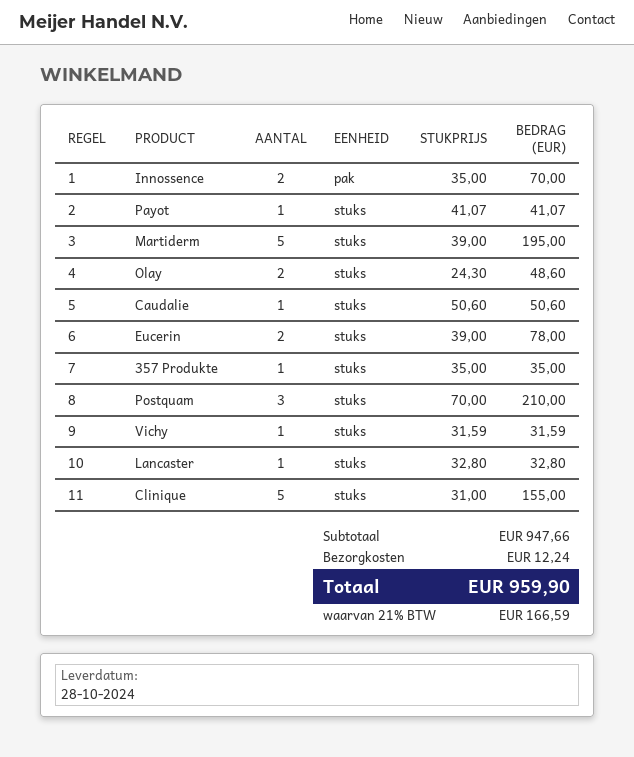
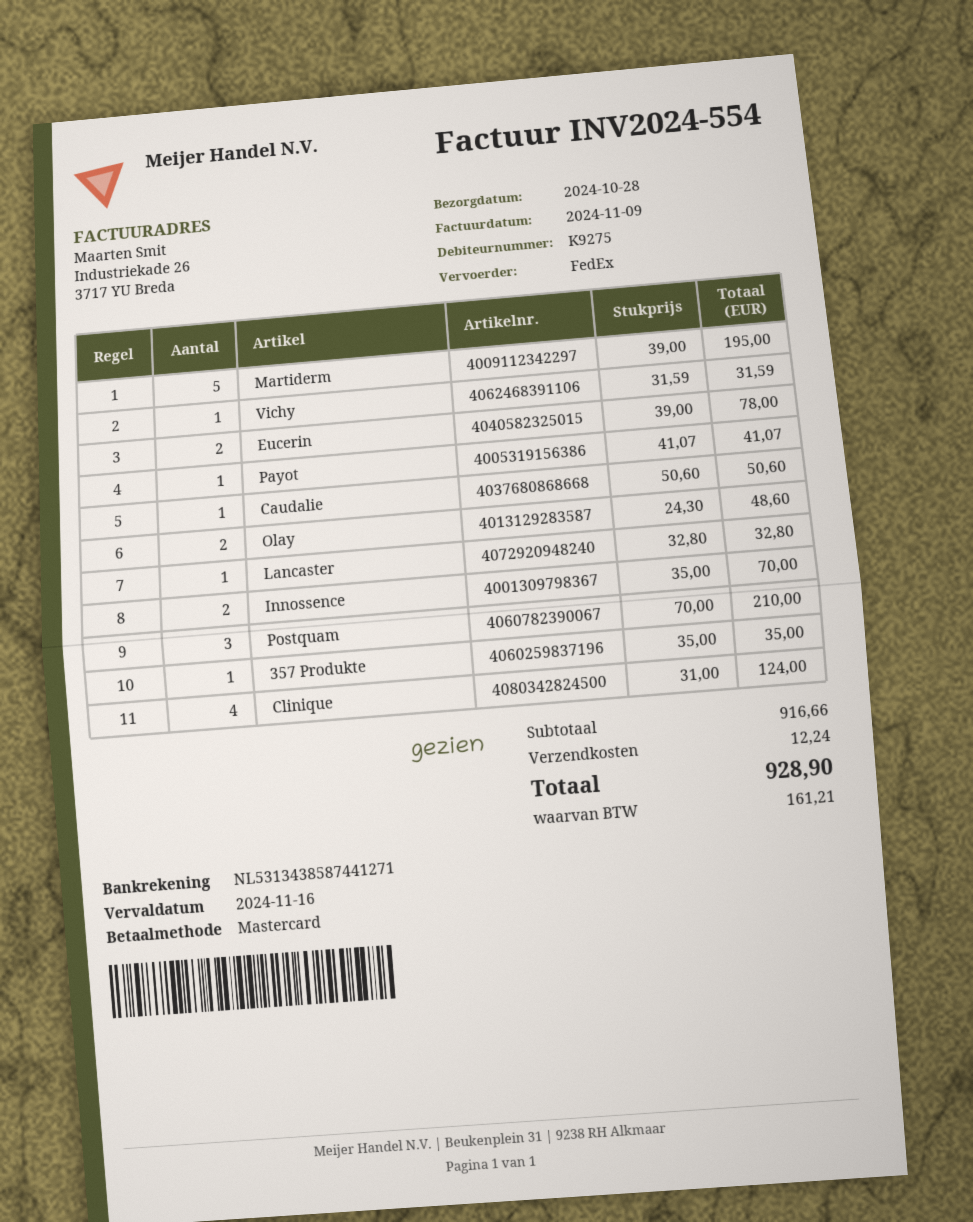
Clinique: 5 x 31.00 = 155.00 -> 4 x 31.00 = 124.00
subtotal: 947.66 -> 916.66
tax: 166.59 -> 161.21
total: 959.90 -> 928.90

